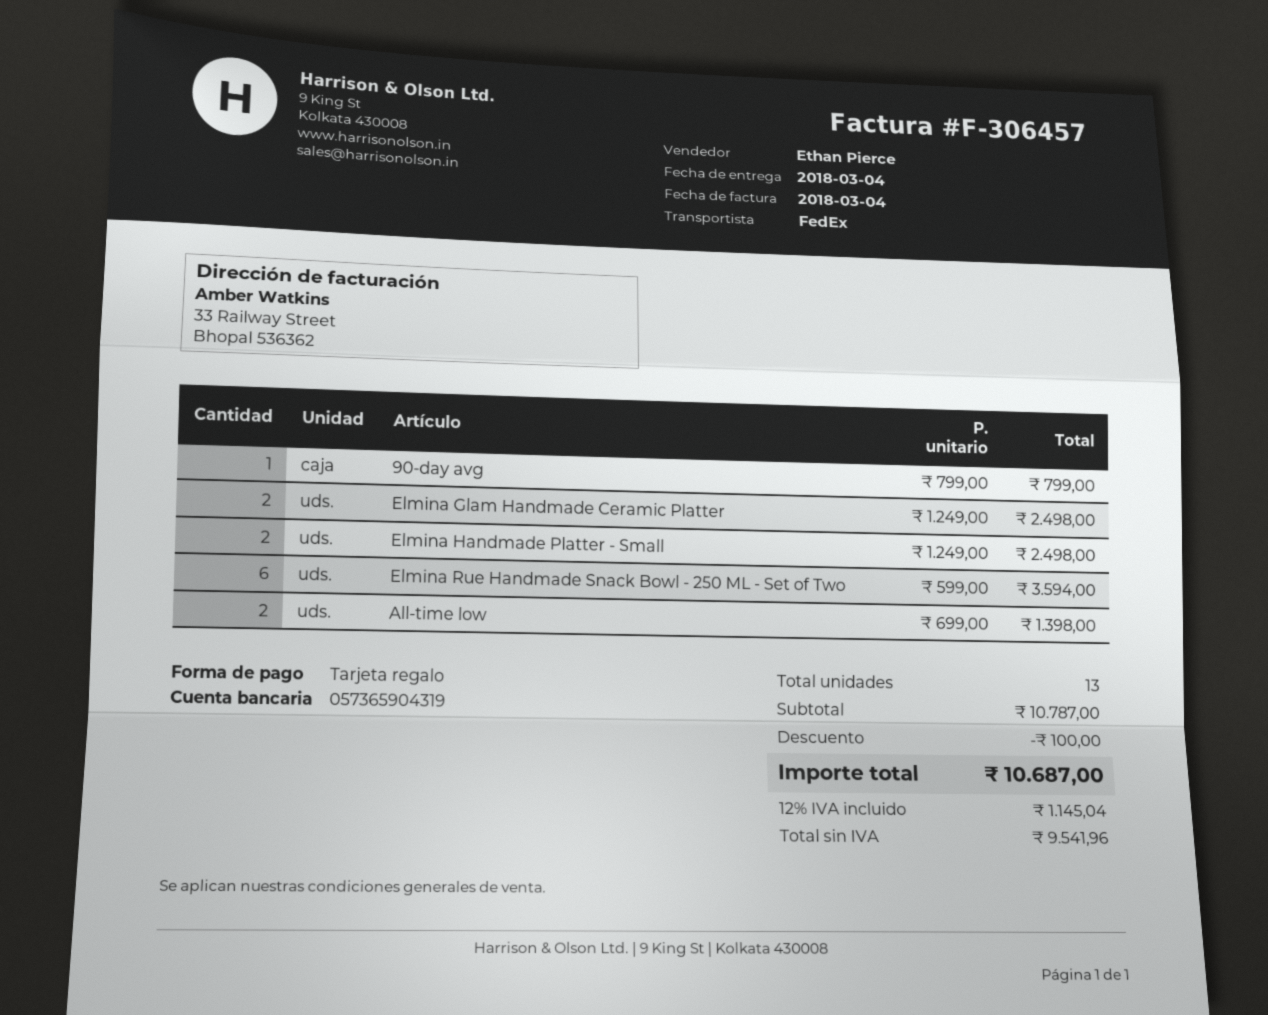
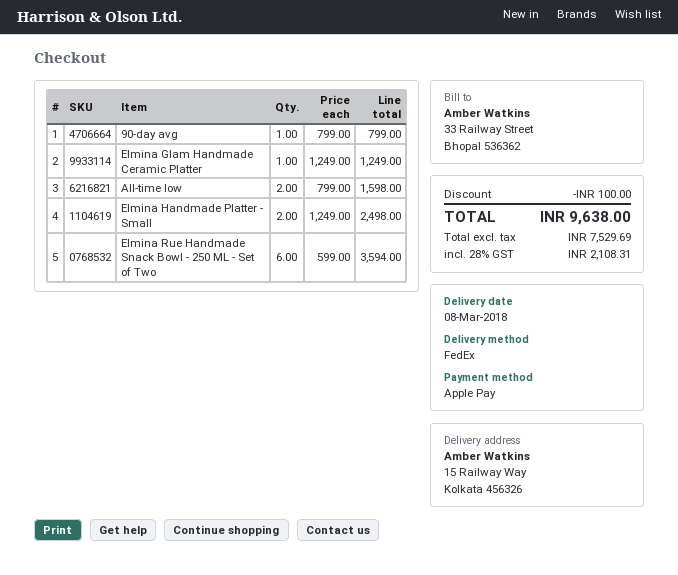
delivery date: 2018-03-04 -> 2018-03-08
payment method: gift card -> Apple Pay
Elmina Glam Handmade Ceramic Platter: 2 x 1249.00 = 2498.00 -> 1 x 1249.00 = 1249.00
All-time low: 2 x 699.00 = 1398.00 -> 2 x 799.00 = 1598.00
net: 9541.96 -> 7529.69
tax: 12% = 1145.04 -> 28% = 2108.31
total: 10687.00 -> 9638.00

